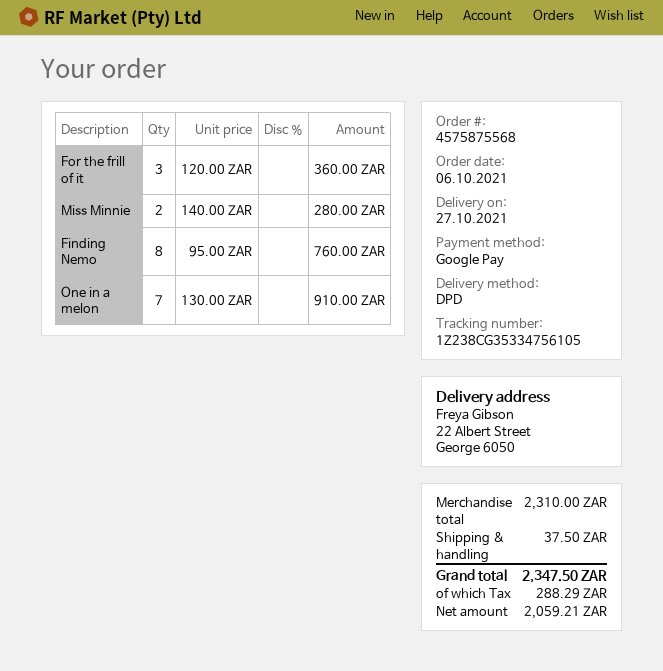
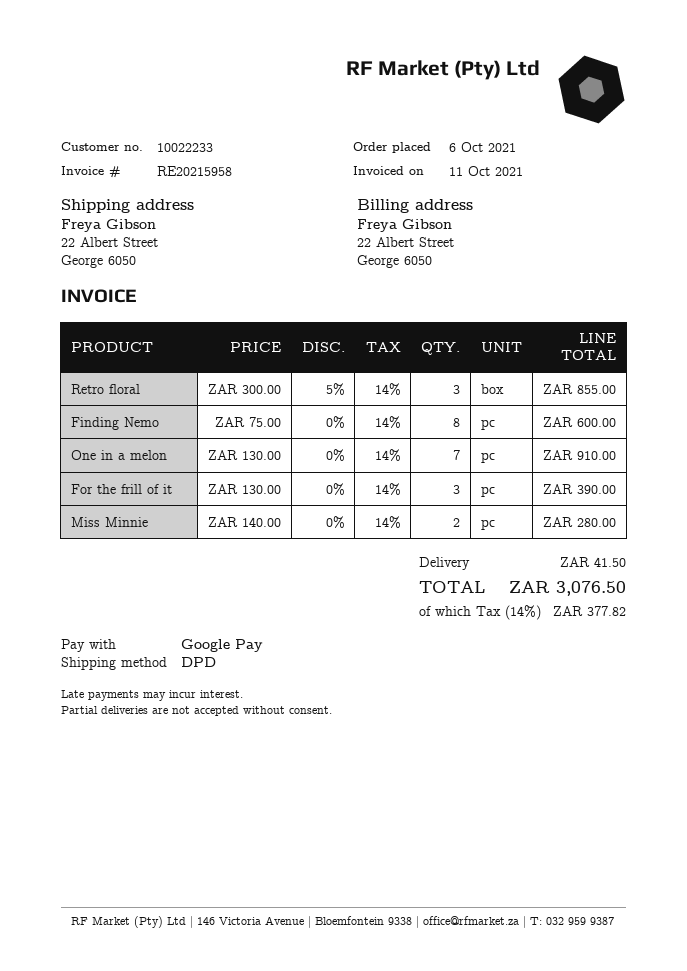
For the frill of it: 3 x 120.00 = 360.00 -> 3 x 130.00 = 390.00
Finding Nemo: 8 x 95.00 = 760.00 -> 8 x 75.00 = 600.00
Retro floral: none -> 3 x 300.00 - 5% = 855.00
shipping: 37.50 -> 41.50
tax: 288.29 -> 377.82
total: 2347.50 -> 3076.50

